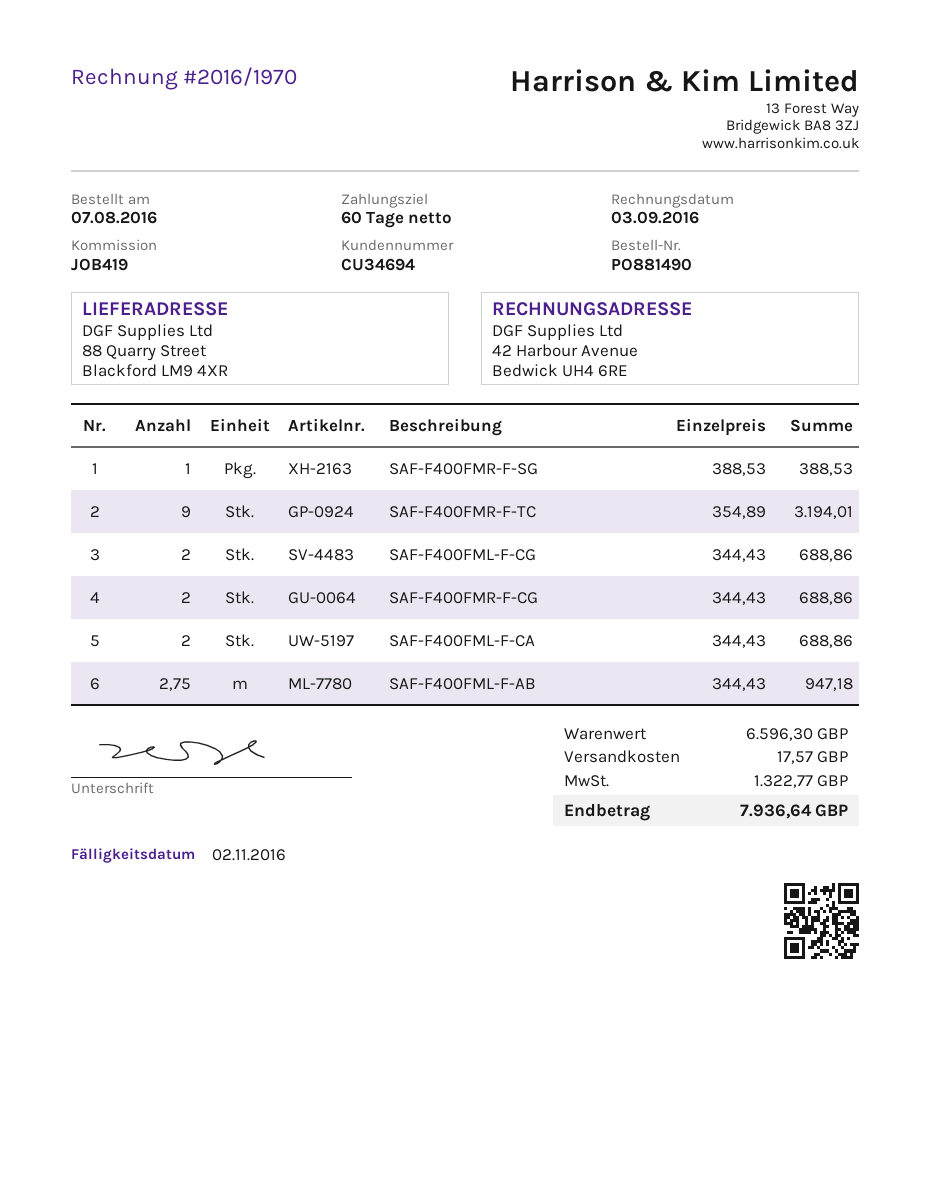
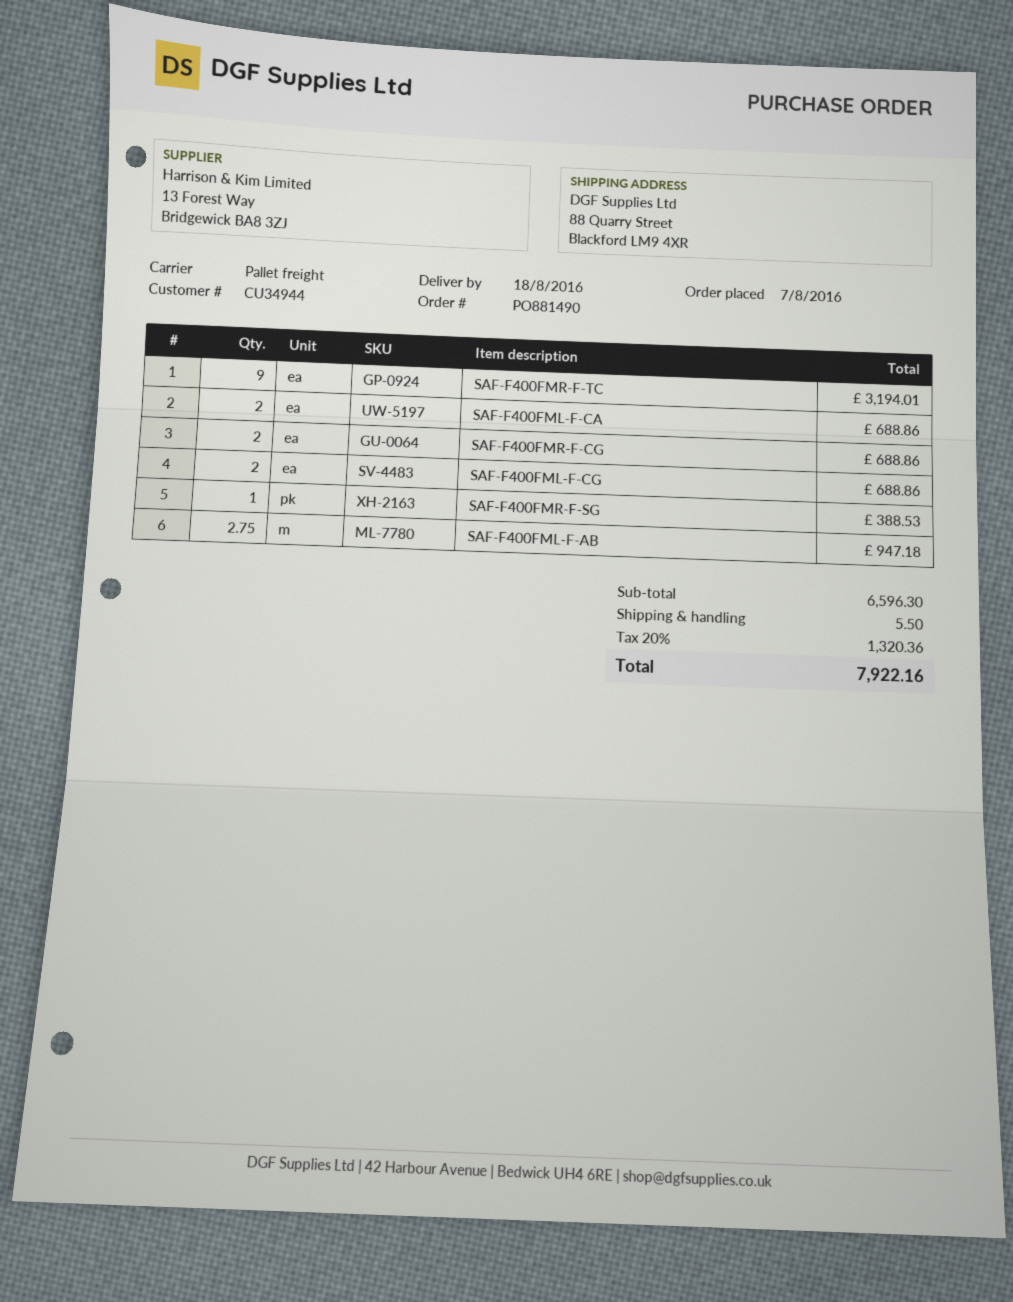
customer number: CU34694 -> CU34944
shipping: 17.57 -> 5.50
tax: 1322.77 -> 1320.36
total: 7936.64 -> 7922.16

